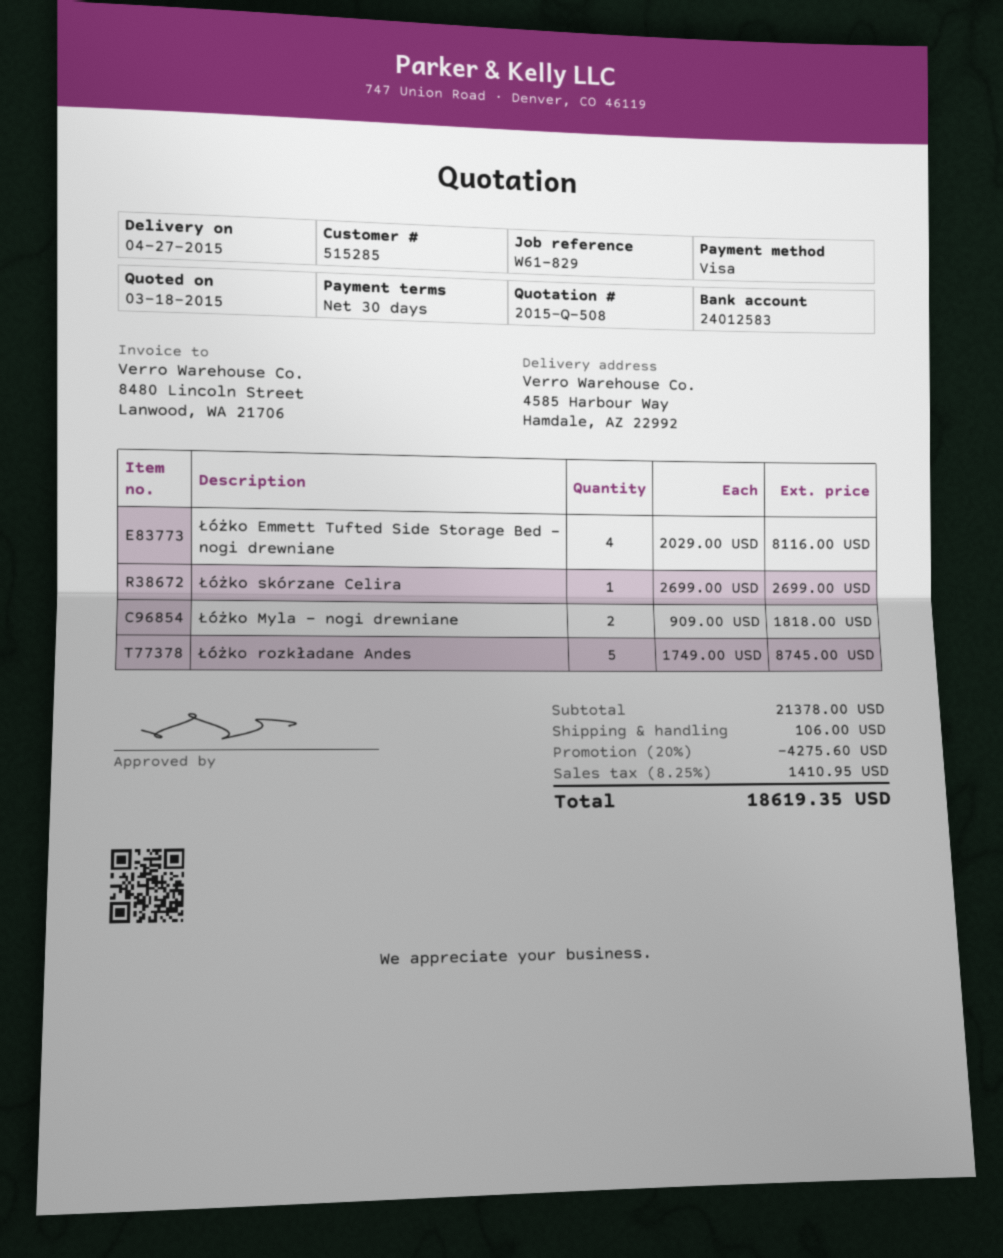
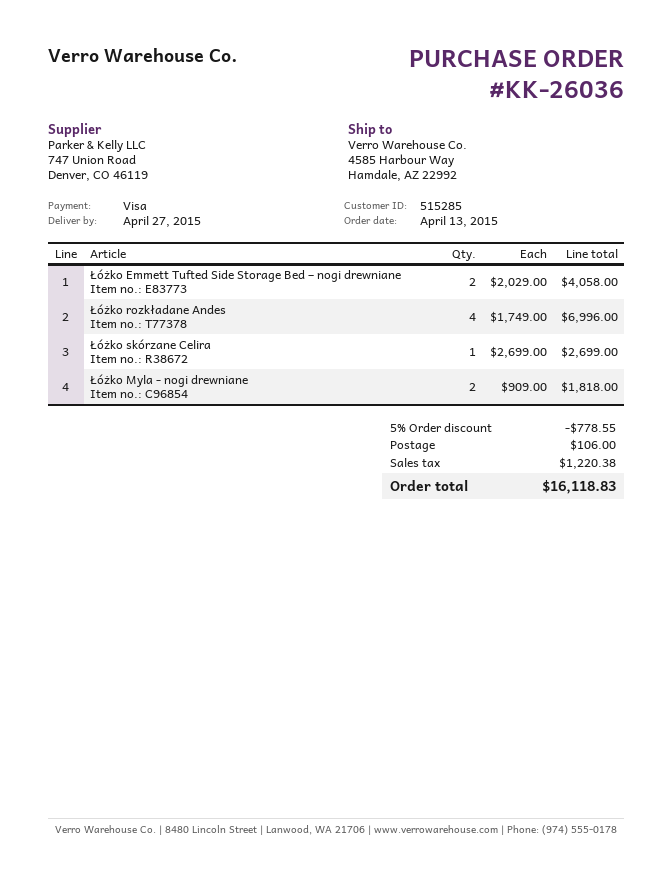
Łóżko Emmett Tufted Side Storage Bed – nogi drewniane: 4 x 2029.00 = 8116.00 -> 2 x 2029.00 = 4058.00
Łóżko rozkładane Andes: 5 x 1749.00 = 8745.00 -> 4 x 1749.00 = 6996.00
discount: 20% = 4275.60 -> 5% = 778.55
tax: 1410.95 -> 1220.38
total: 18619.35 -> 16118.83

